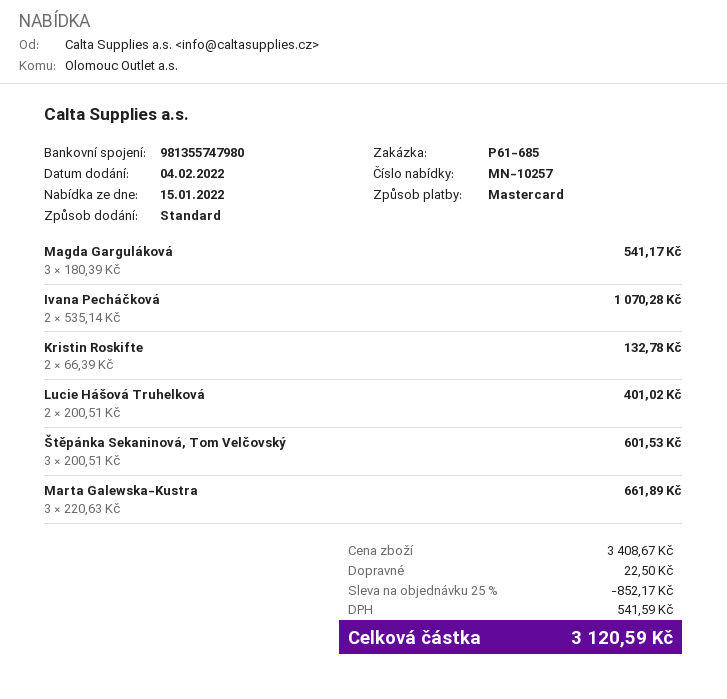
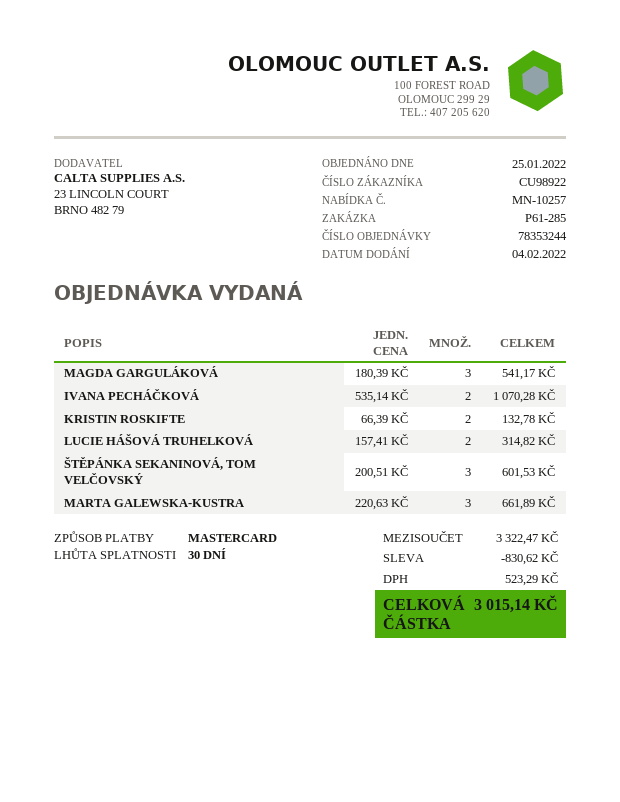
reference: P61-685 -> P61-285
Lucie Hášová Truhelková: 2 x 200.51 = 401.02 -> 2 x 157.41 = 314.82
subtotal: 3408.67 -> 3322.47
discount: 852.17 -> 830.62
shipping: 22.50 -> none
tax: 541.59 -> 523.29
total: 3120.59 -> 3015.14

